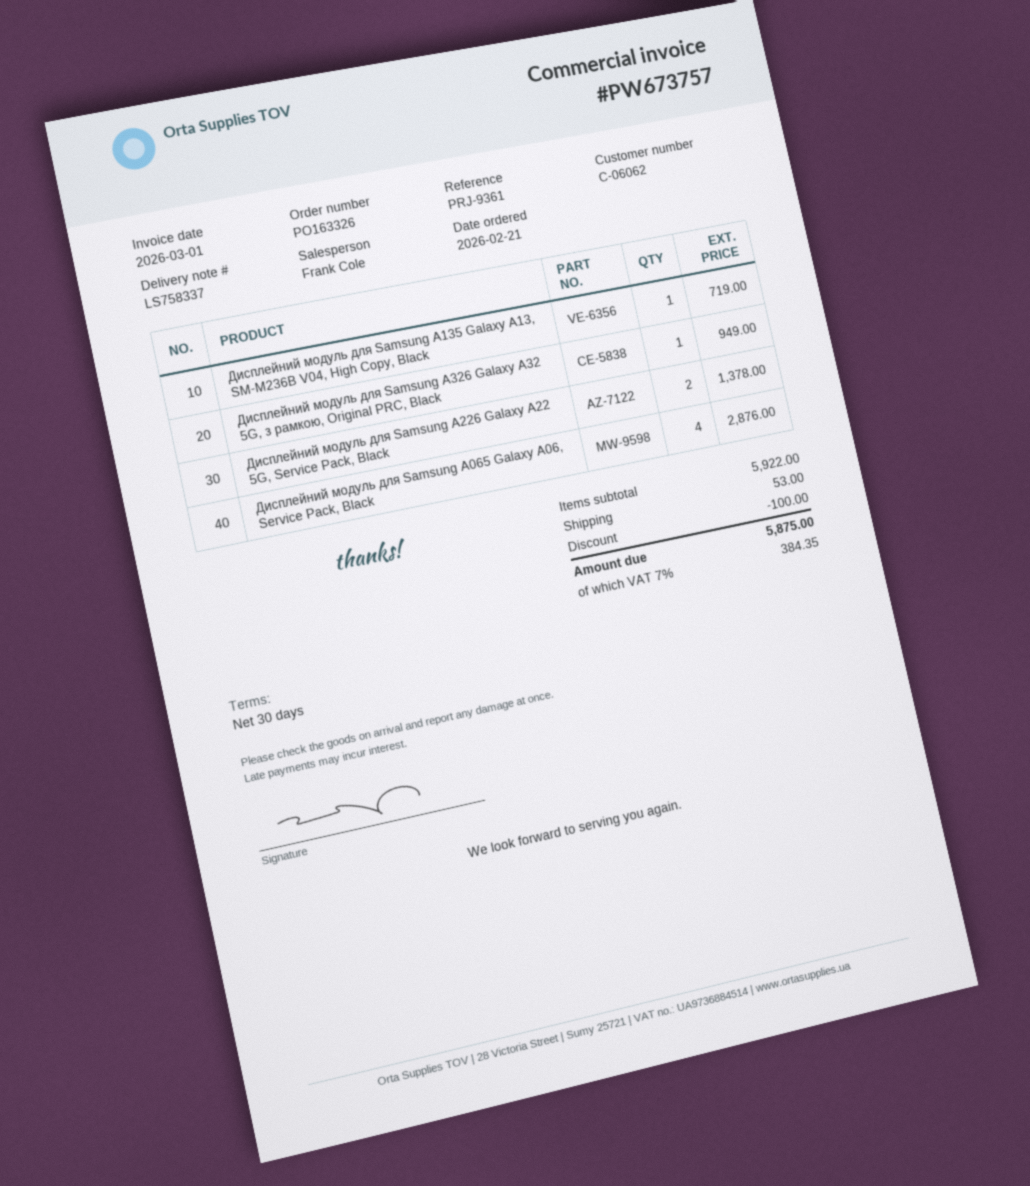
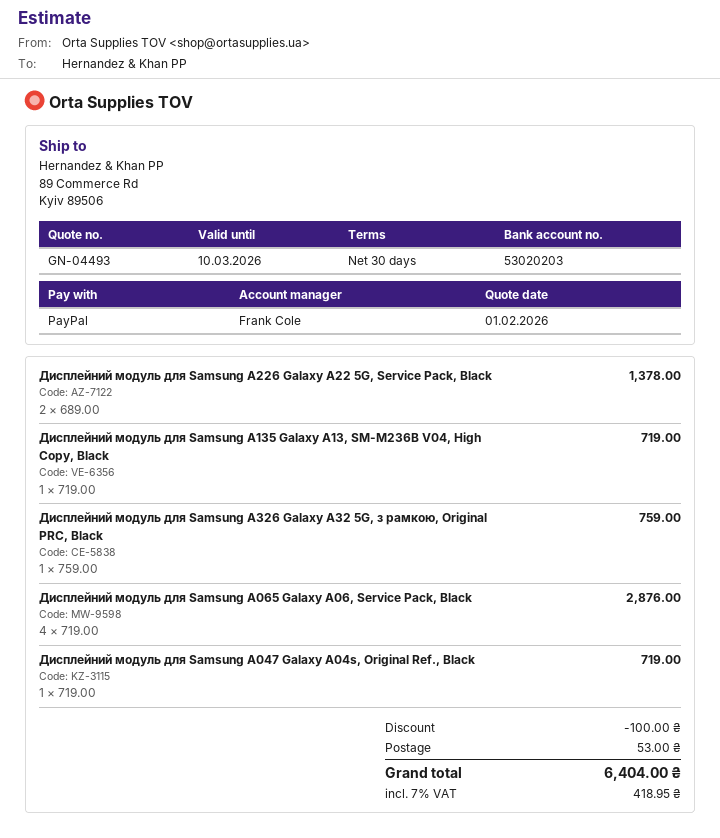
Дисплейний модуль для Samsung A326 Galaxy A32 5G, з рамкою, Original PRC, Black: 1 for 949.00 -> 1 for 759.00
Дисплейний модуль для Samsung A047 Galaxy A04s, Original Ref., Black: none -> 1 for 719.00
tax: 7% = 384.35 -> 7% = 418.95
total: 5875.00 -> 6404.00

